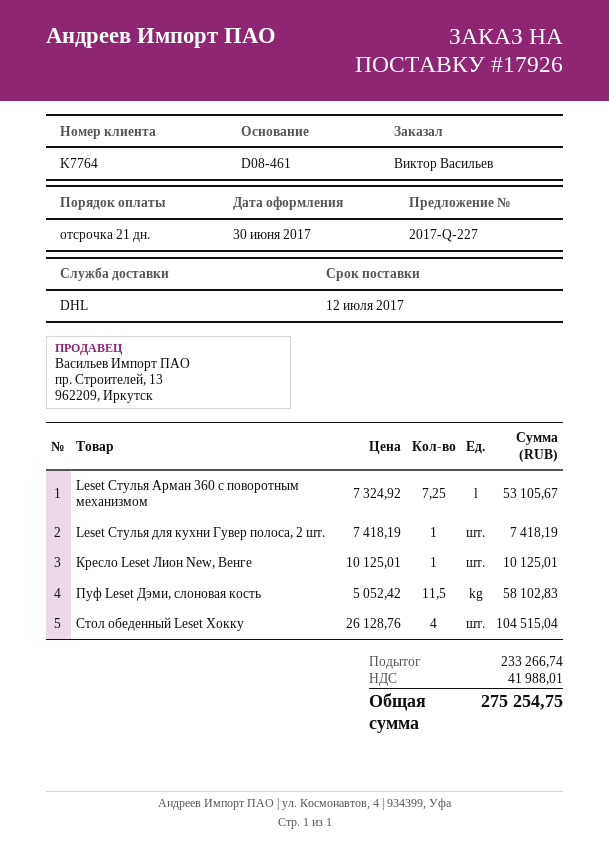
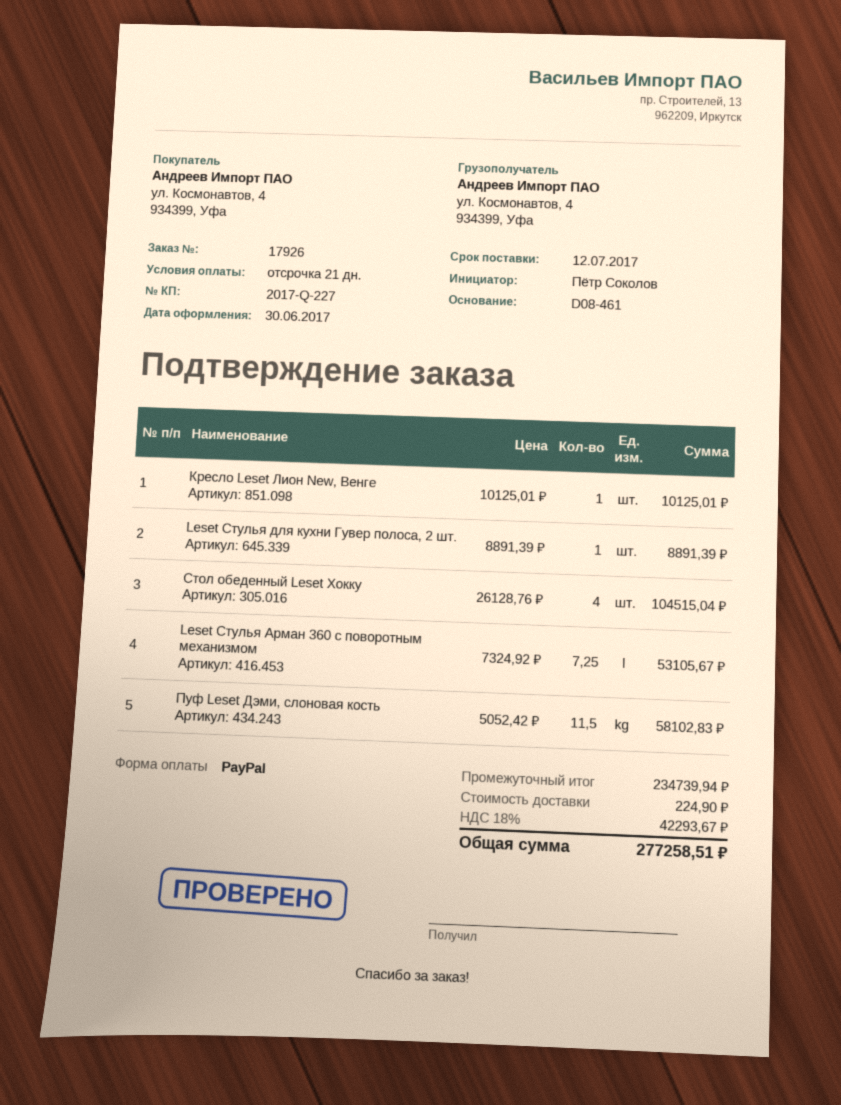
ordered by: Виктор Васильев -> Пётр Соколов
Leset Стулья для кухни Гувер полоса, 2 шт.: 1 x 7418.19 = 7418.19 -> 1 x 8891.39 = 8891.39
subtotal: 233266.74 -> 234739.94
shipping: none -> 224.90
tax: 41988.01 -> 42293.67
total: 275254.75 -> 277258.51

